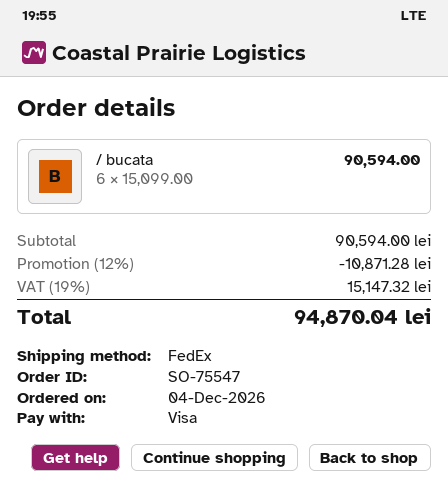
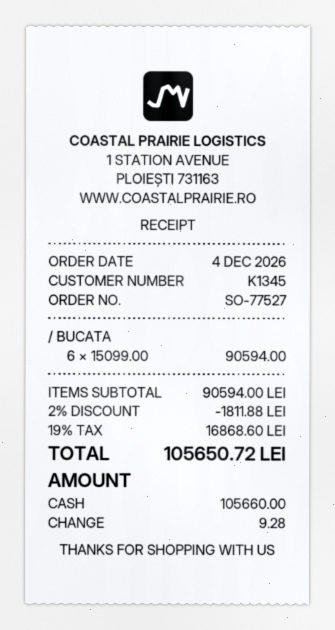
order number: SO-75547 -> SO-77527
payment method: Visa -> cash
discount: 12% = 10871.28 -> 2% = 1811.88
tax: 19% = 15147.32 -> 19% = 16868.60
total: 94870.04 -> 105650.72

